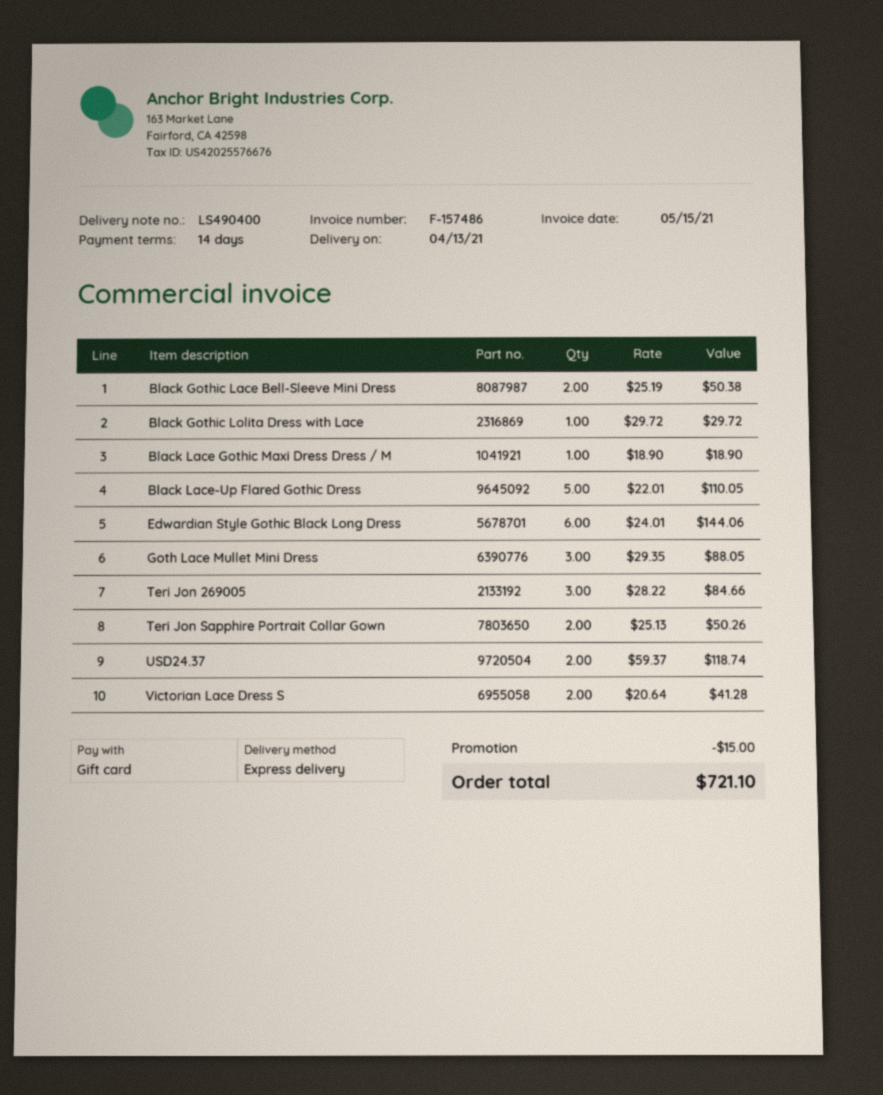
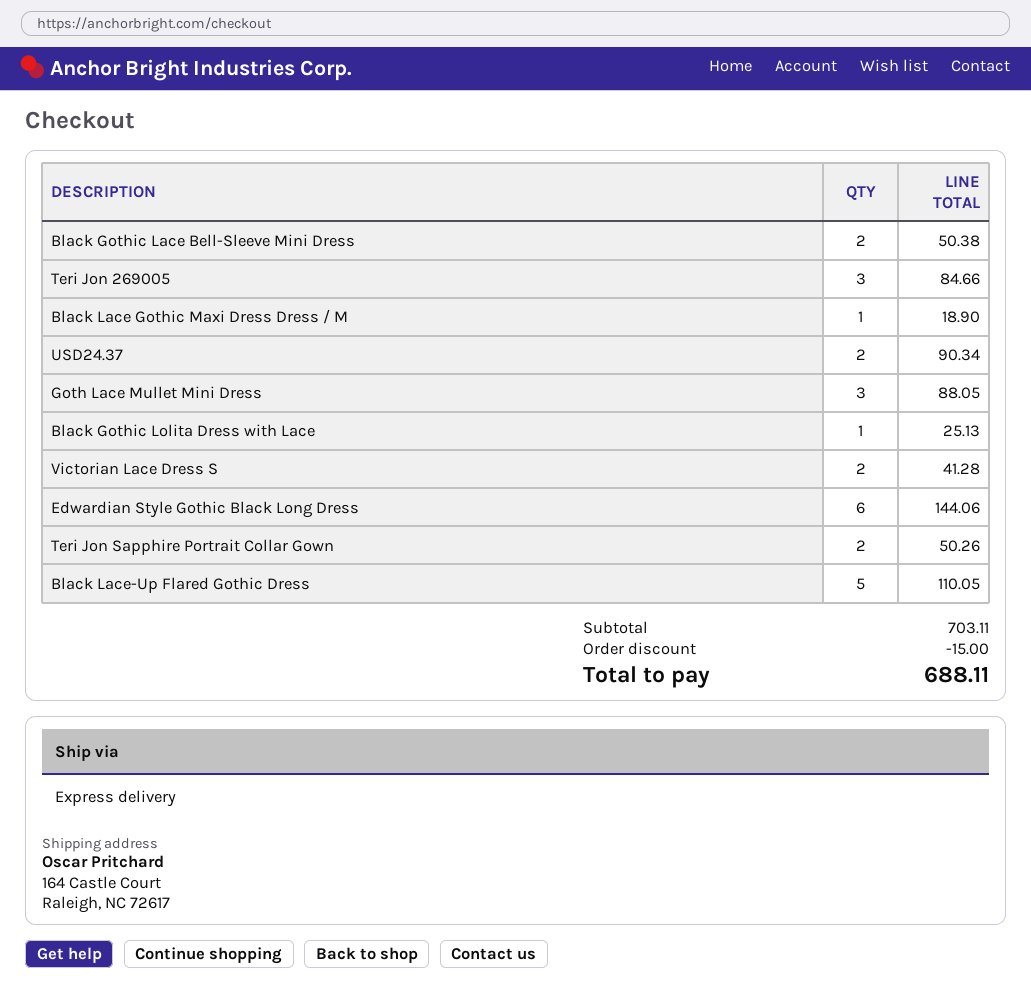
Black Gothic Lolita Dress with Lace: 1 for 29.72 -> 1 for 25.13
USD24.37: 2 for 118.74 -> 2 for 90.34
total: 721.10 -> 688.11

